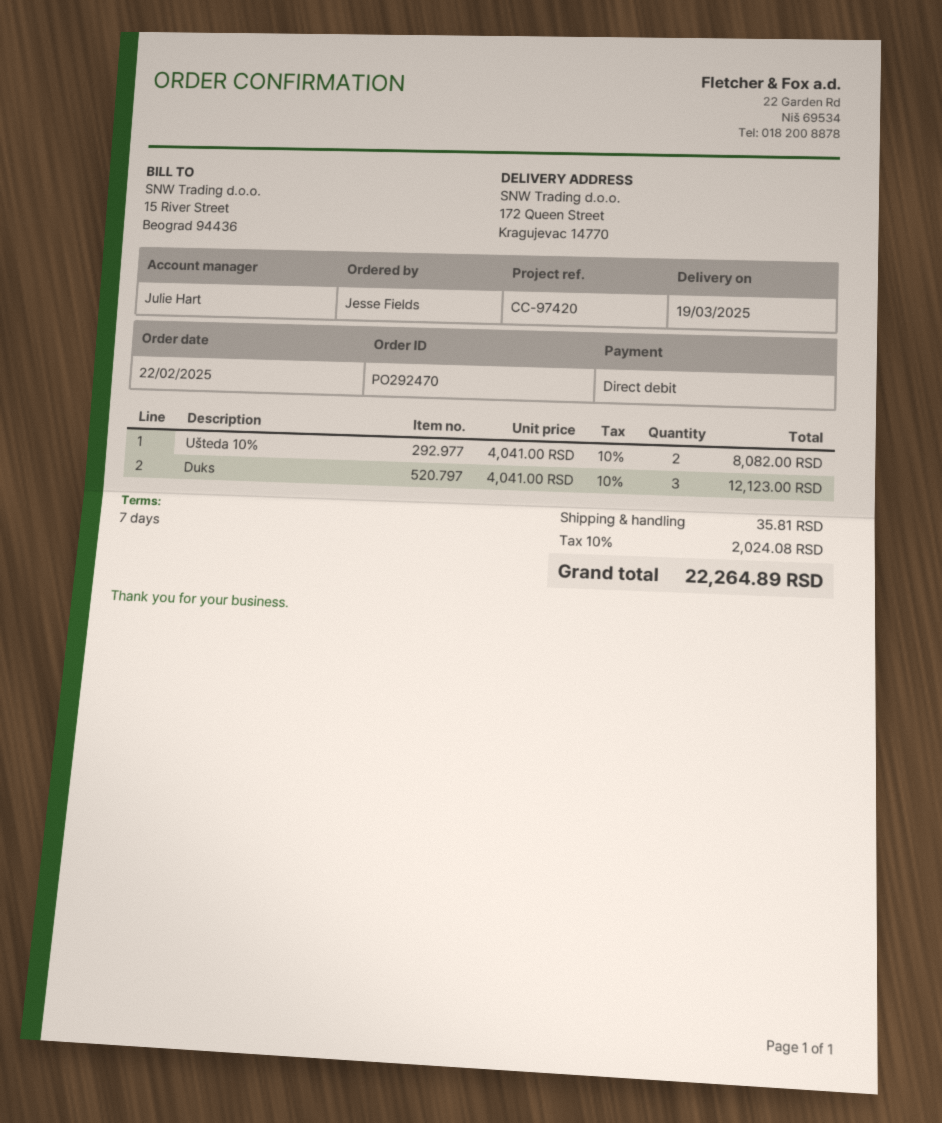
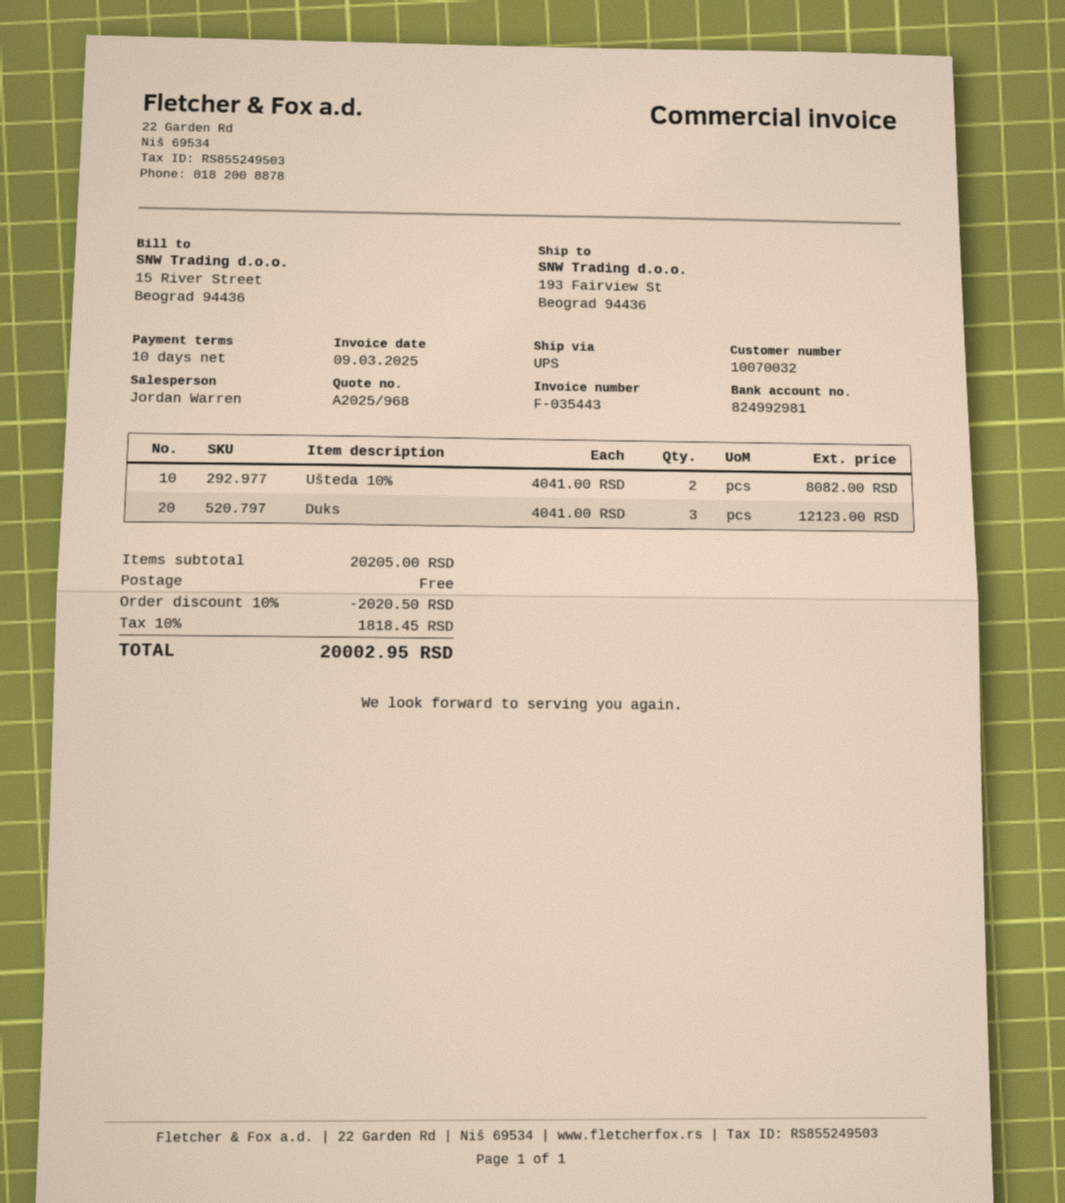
payment terms: 7 days -> 10 days
sales rep: Julie Hart -> Jordan Warren
ship to: 172 Queen Street, Kragujevac 14770 -> 193 Fairview St, Beograd 94436
discount: none -> 10% = 2020.50
shipping: 35.81 -> 0.00
tax: 10% = 2024.08 -> 10% = 1818.45
total: 22264.89 -> 20002.95

